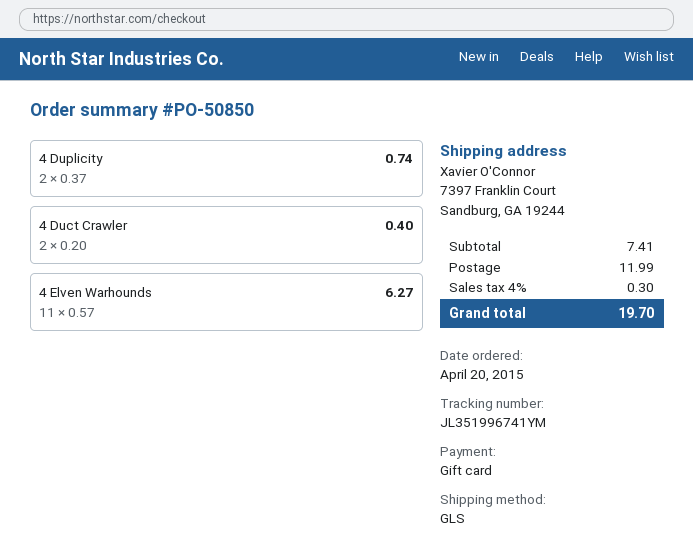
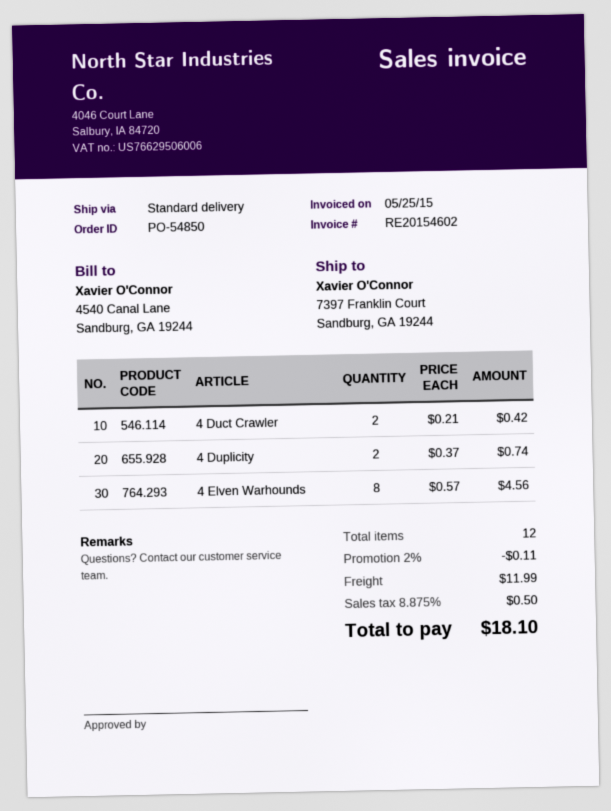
order number: PO-50850 -> PO-54850
shipping method: GLS -> standard
4 Duct Crawler: 2 x 0.20 = 0.40 -> 2 x 0.21 = 0.42
4 Elven Warhounds: 11 x 0.57 = 6.27 -> 8 x 0.57 = 4.56
discount: none -> 2% = 0.11
tax: 4% = 0.30 -> 8.875% = 0.50
total: 19.70 -> 18.10

